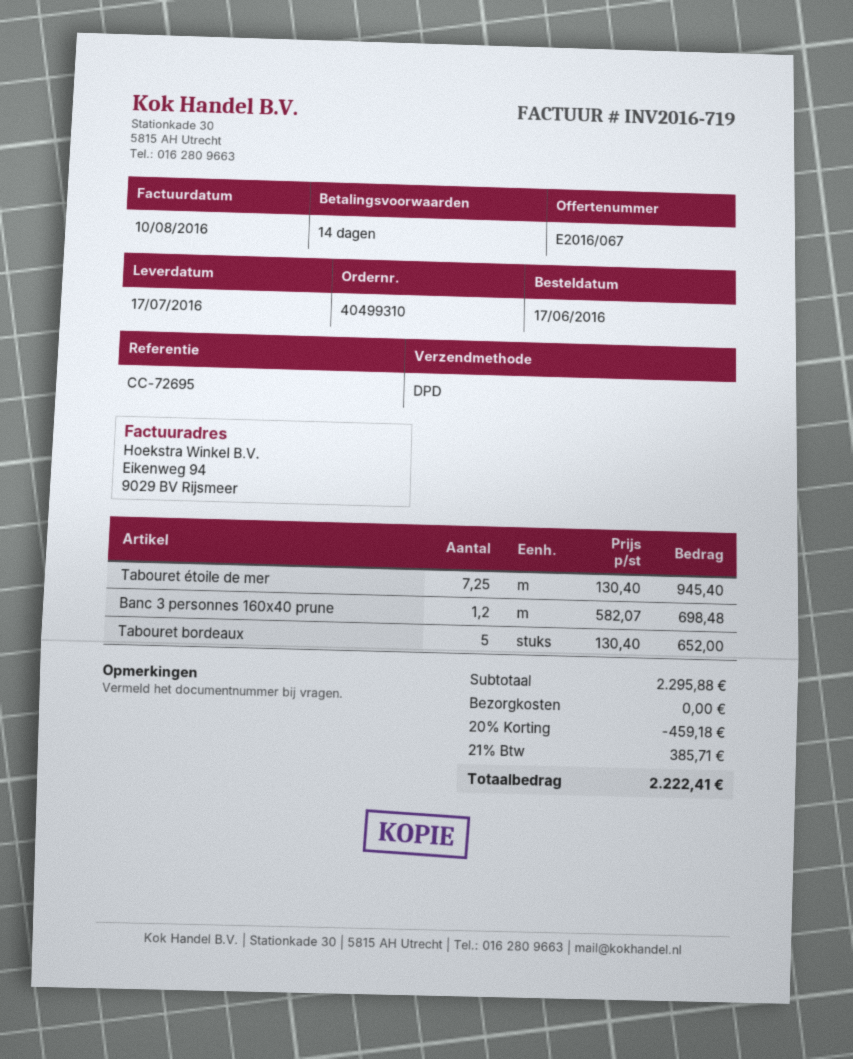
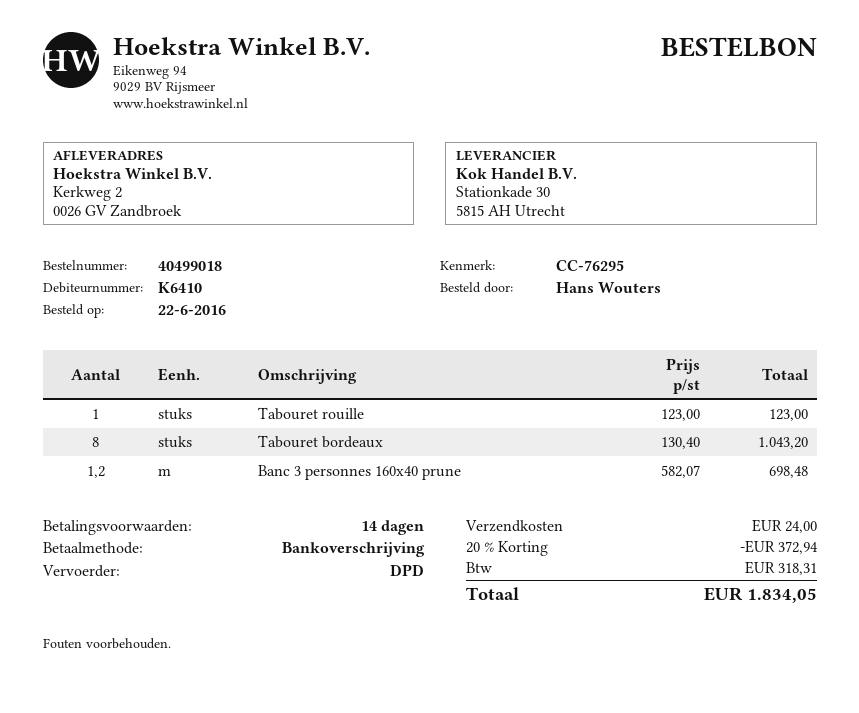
order number: 40499310 -> 40499018
order date: 2016-06-17 -> 2016-06-22
reference: CC-72695 -> CC-76295
Tabouret étoile de mer: 7.25 x 130.40 = 945.40 -> none
Tabouret bordeaux: 5 x 130.40 = 652.00 -> 8 x 130.40 = 1043.20
Tabouret rouille: none -> 1 x 123.00 = 123.00
discount: 20% = 459.18 -> 20% = 372.94
shipping: 0.00 -> 24.00
tax: 385.71 -> 318.31
total: 2222.41 -> 1834.05

